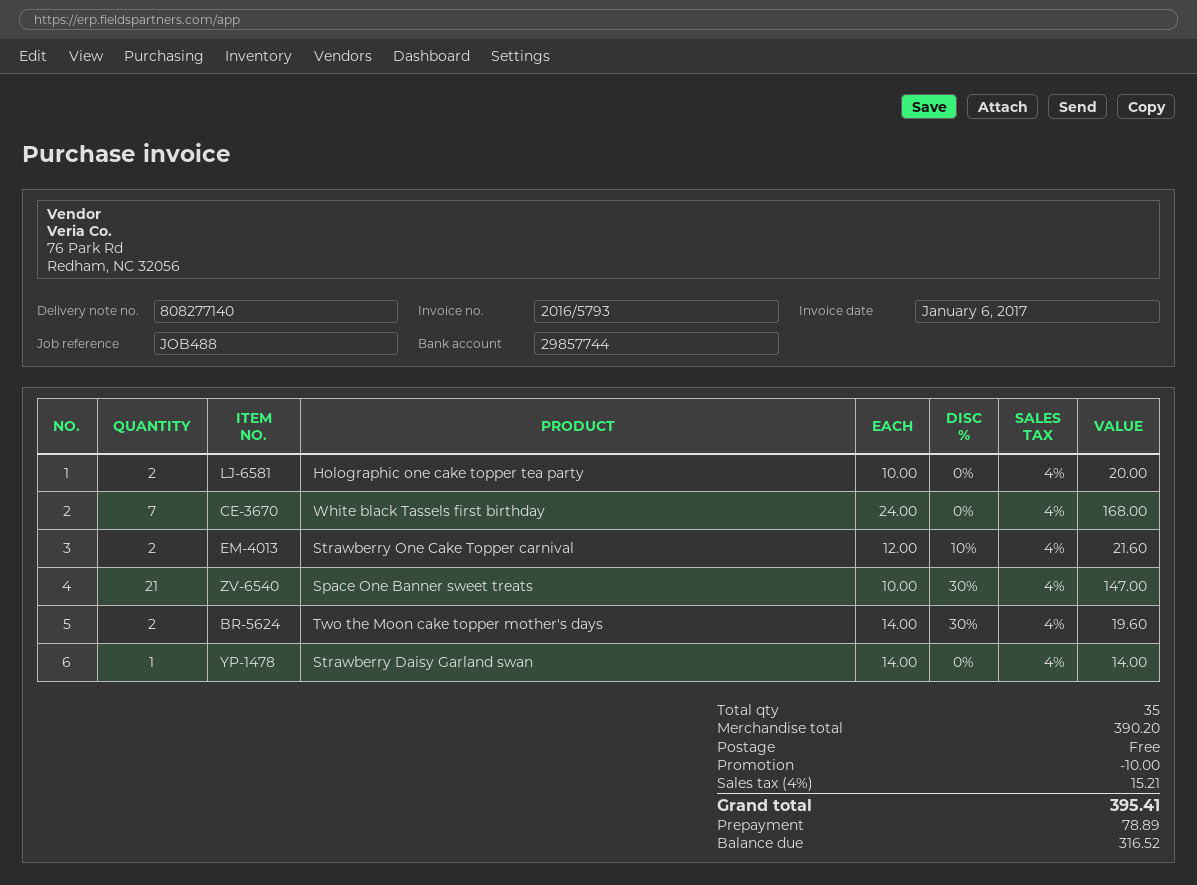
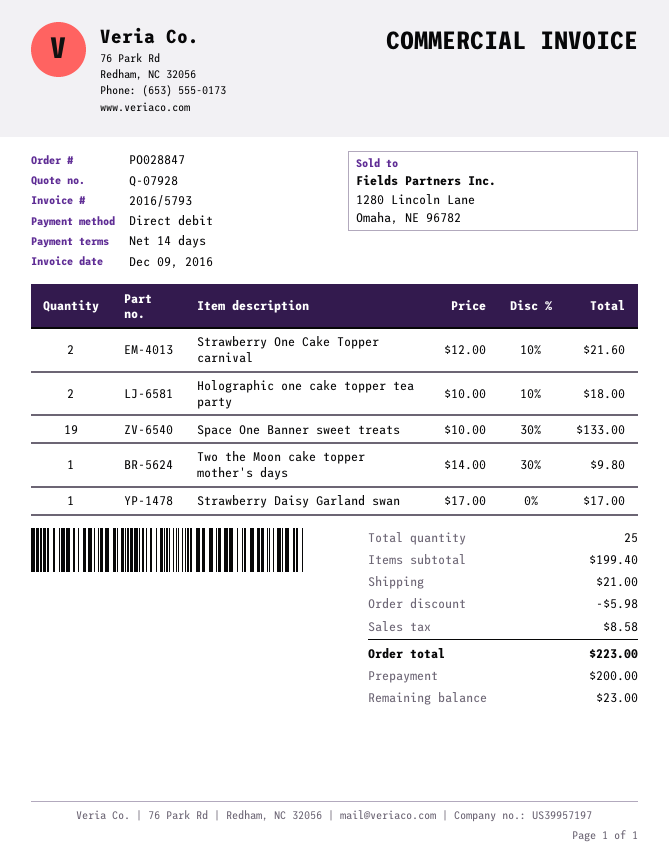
invoice date: 2017-01-06 -> 2016-12-09
Holographic one cake topper tea party: 2 x 10.00 = 20.00 -> 2 x 10.00 - 10% = 18.00
White black Tassels first birthday: 7 x 24.00 = 168.00 -> none
Space One Banner sweet treats: 21 x 10.00 - 30% = 147.00 -> 19 x 10.00 - 30% = 133.00
Two the Moon cake topper mother's days: 2 x 14.00 - 30% = 19.60 -> 1 x 14.00 - 30% = 9.80
Strawberry Daisy Garland swan: 1 x 14.00 = 14.00 -> 1 x 17.00 = 17.00
total quantity: 35 -> 25
subtotal: 390.20 -> 199.40
discount: 10.00 -> 5.98
shipping: 0.00 -> 21.00
tax: 15.21 -> 8.58
total: 395.41 -> 223.00
deposit: 78.89 -> 200.00
balance: 316.52 -> 23.00

